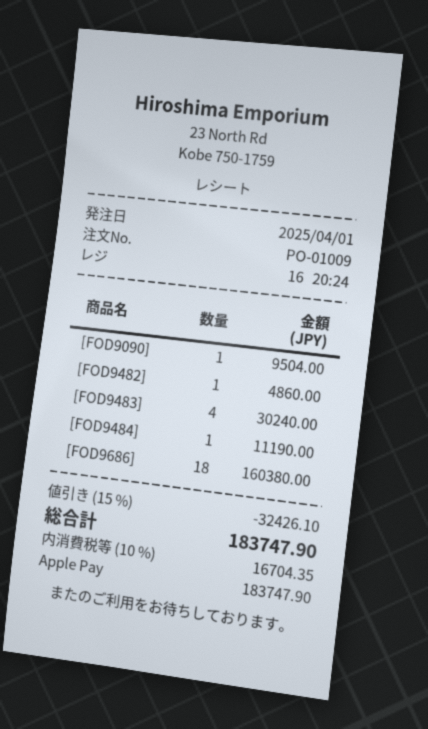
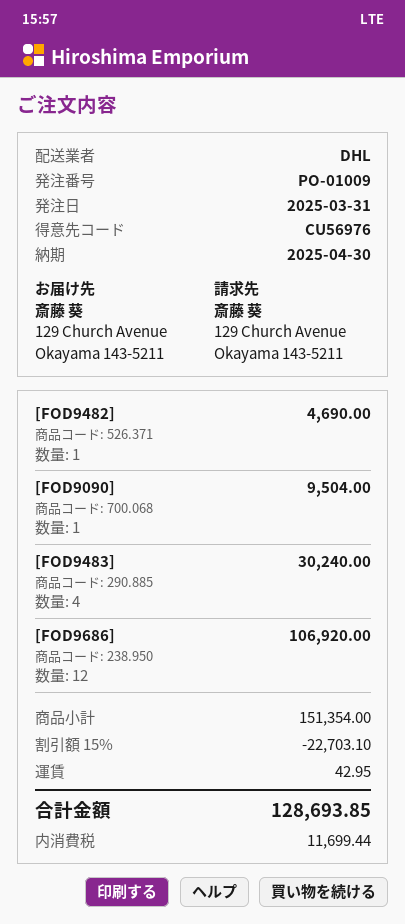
order date: 2025-04-01 -> 2025-03-31
[FOD9482]: 1 for 4860.00 -> 1 for 4690.00
[FOD9484]: 1 for 11190.00 -> none
[FOD9686]: 18 for 160380.00 -> 12 for 106920.00
discount: 15% = 32426.10 -> 15% = 22703.10
shipping: none -> 42.95
tax: 16704.35 -> 11699.44
total: 183747.90 -> 128693.85

